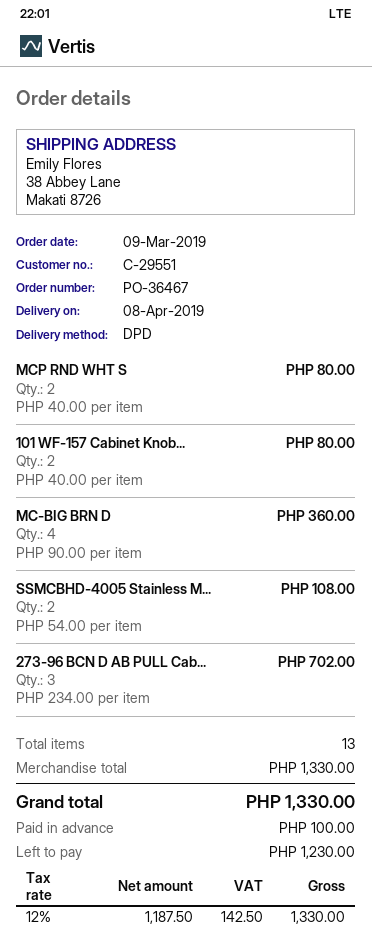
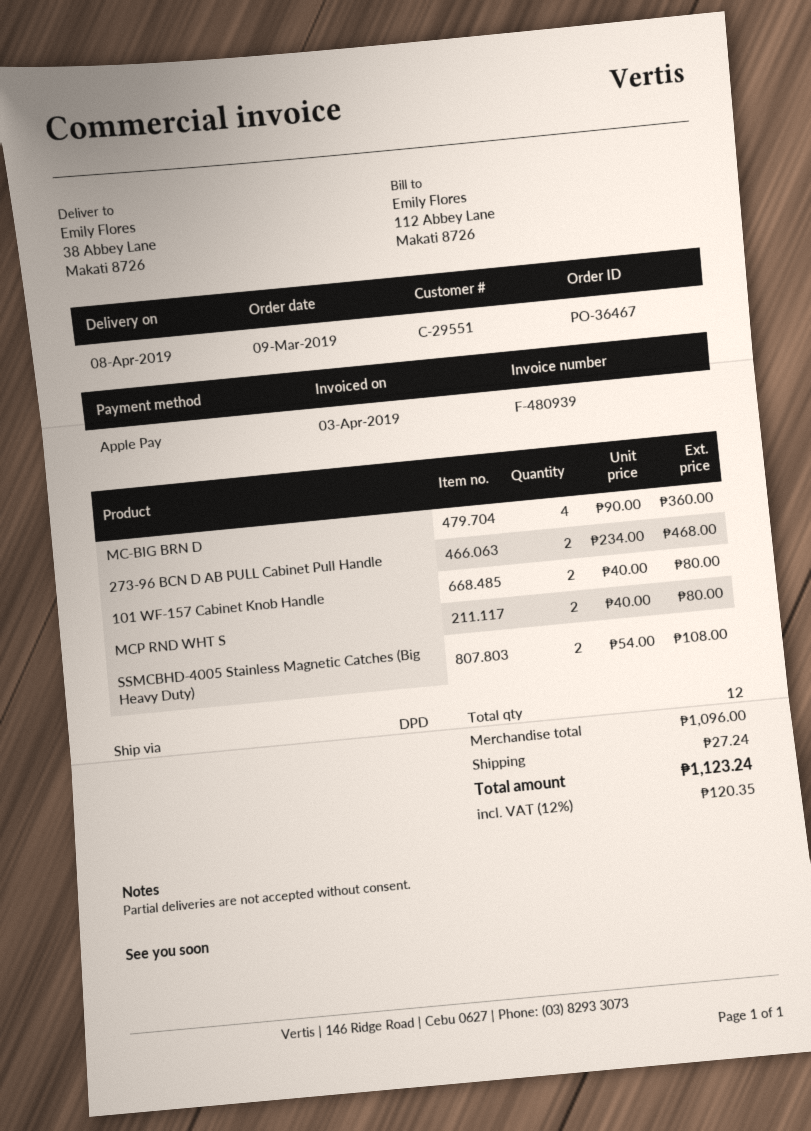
273-96 BCN D AB PULL Cab...: 3 x 234.00 = 702.00 -> 2 x 234.00 = 468.00
total quantity: 13 -> 12
subtotal: 1330.00 -> 1096.00
shipping: none -> 27.24
tax: 12% = 142.50 -> 12% = 120.35
total: 1330.00 -> 1123.24

